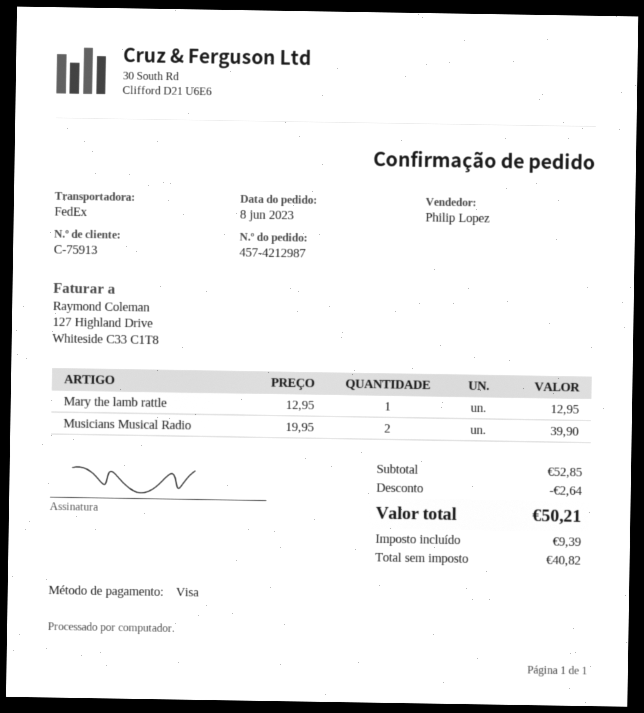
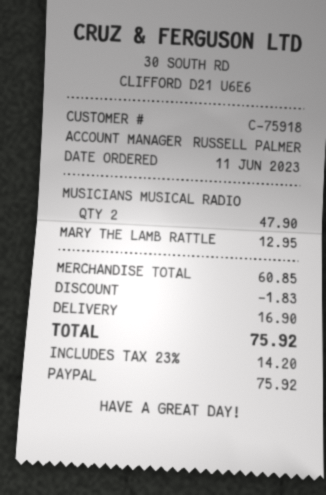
order date: 2023-06-08 -> 2023-06-11
customer number: C-75913 -> C-75918
sales rep: Philip Lopez -> RUSSELL PALMER
payment method: Visa -> PayPal
Musicians Musical Radio: 2 for 39.90 -> 2 for 47.90
subtotal: 52.85 -> 60.85
discount: 2.64 -> 1.83
shipping: none -> 16.90
tax: 9.39 -> 14.20
total: 50.21 -> 75.92

